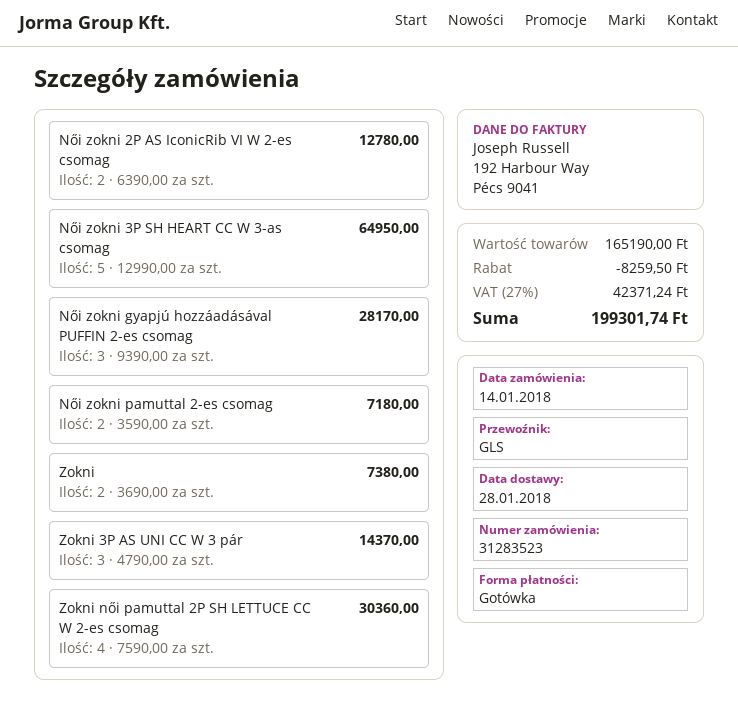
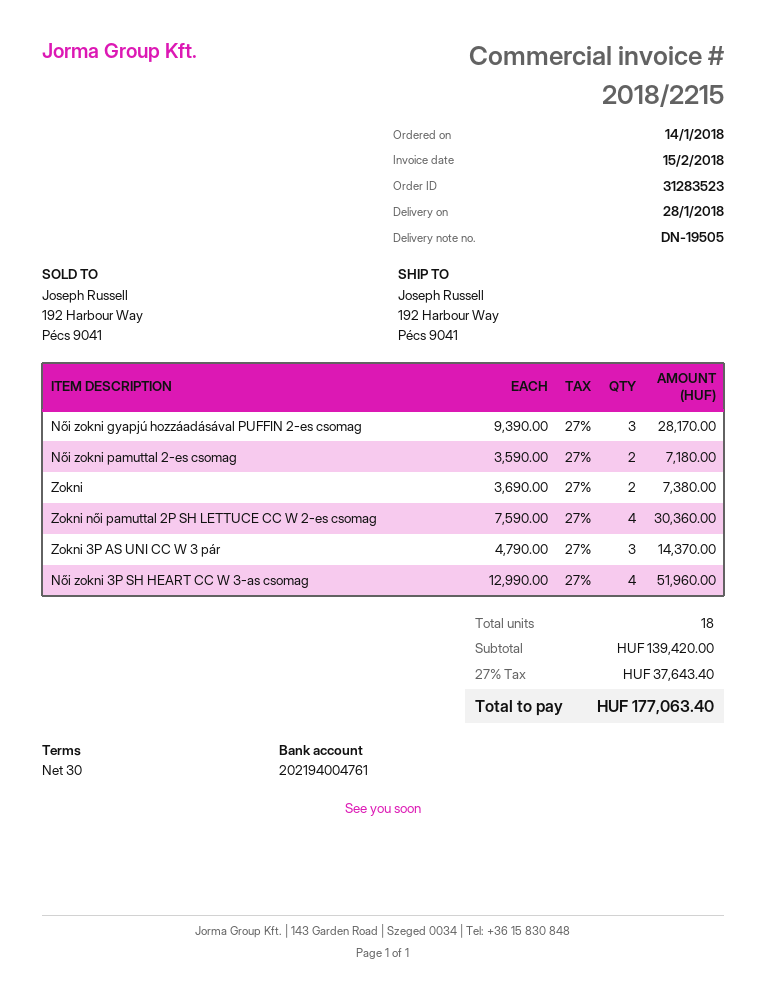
Női zokni 2P AS IconicRib VI W 2-es csomag: 2 x 6390.00 = 12780.00 -> none
Női zokni 3P SH HEART CC W 3-as csomag: 5 x 12990.00 = 64950.00 -> 4 x 12990.00 = 51960.00
subtotal: 165190.00 -> 139420.00
discount: 8259.50 -> none
tax: 27% = 42371.24 -> 27% = 37643.40
total: 199301.74 -> 177063.40

